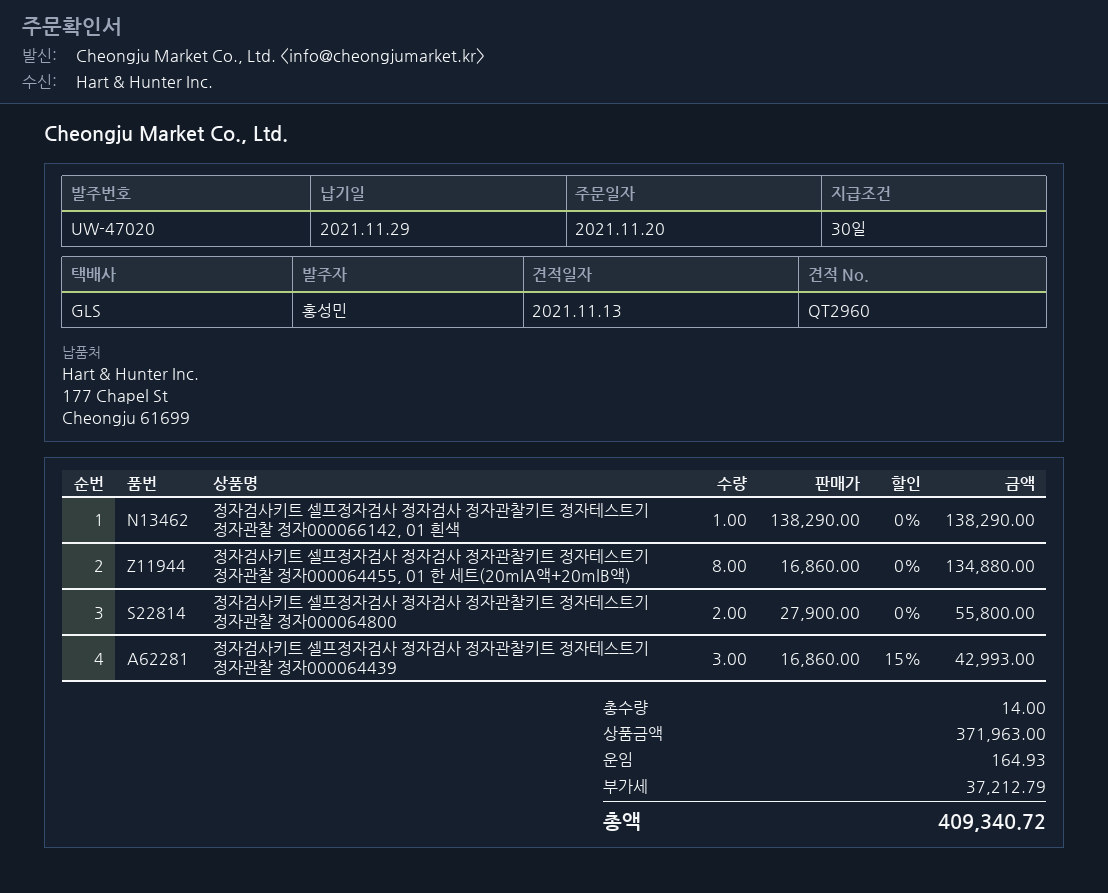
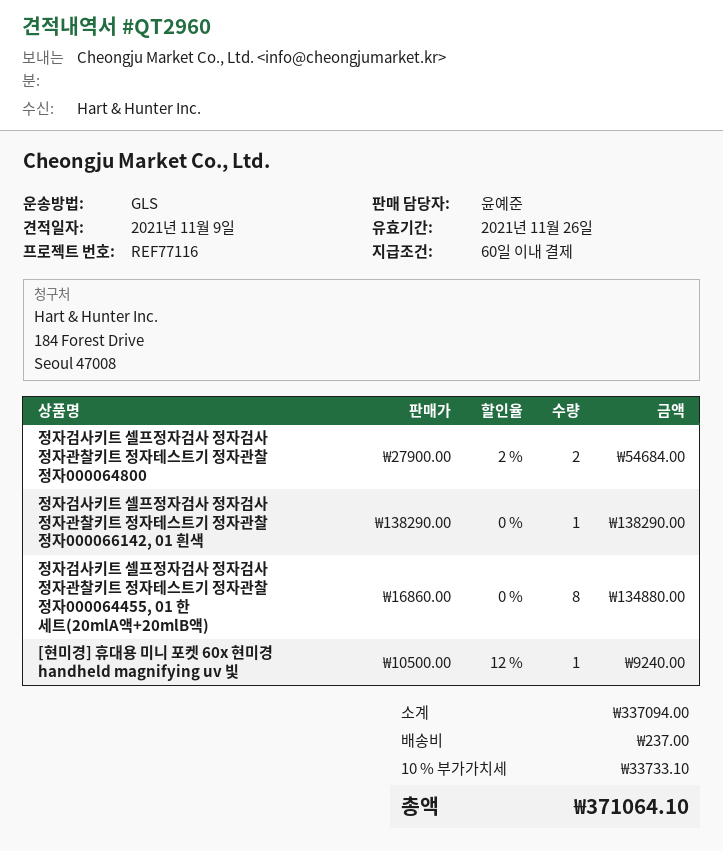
quote date: 2021-11-13 -> 2021-11-09
payment terms: 30 days -> 60 days
정자검사키트 셀프정자검사 정자검사 정자관찰키트 정자테스트기 정자관찰 정자000064800: 2 x 27900.00 = 55800.00 -> 2 x 27900.00 - 2% = 54684.00
정자검사키트 셀프정자검사 정자검사 정자관찰키트 정자테스트기 정자관찰 정자000064439: 3 x 16860.00 - 15% = 42993.00 -> none
[현미경] 휴대용 미니 포켓 60x 현미경 handheld magnifying uv 빛: none -> 1 x 10500.00 - 12% = 9240.00
subtotal: 371963.00 -> 337094.00
shipping: 164.93 -> 237.00
tax: 37212.79 -> 33733.10
total: 409340.72 -> 371064.10

